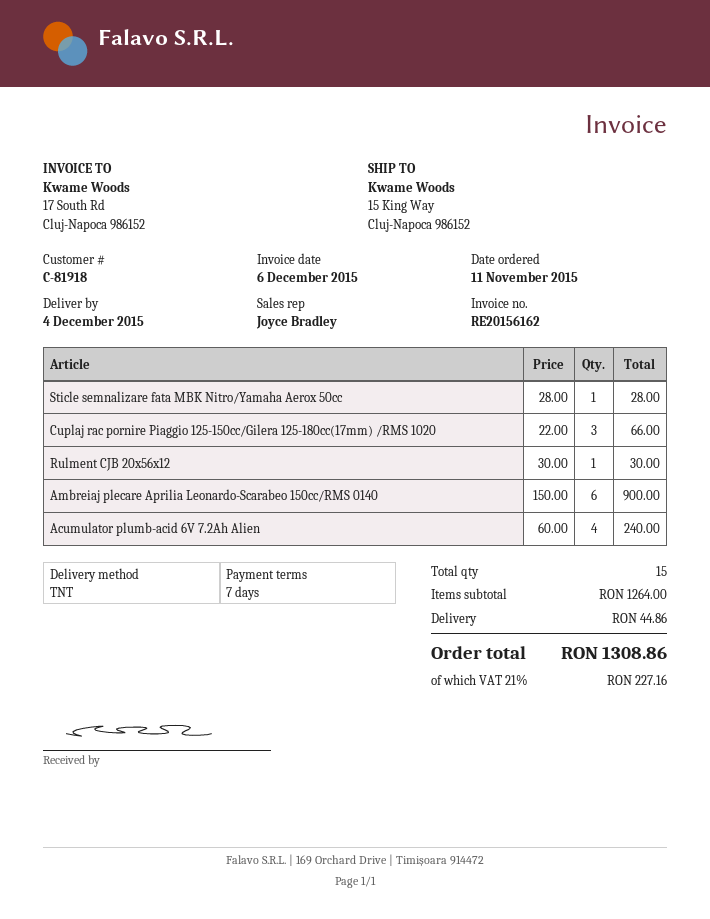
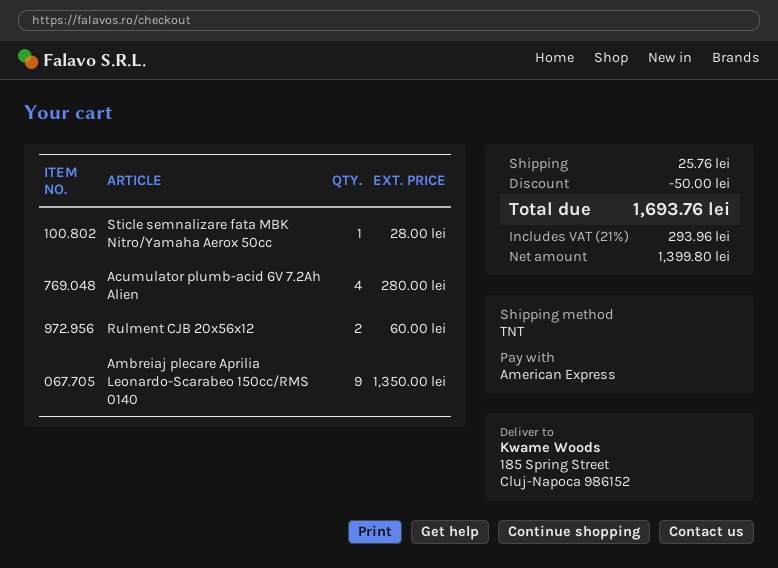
ship to: 15 King Way, Cluj-Napoca 986152 -> 185 Spring Street, Cluj-Napoca 986152
Cuplaj rac pornire Piaggio 125-150cc/Gilera 125-180cc(17mm) /RMS 1020: 3 for 66.00 -> none
Rulment CJB 20x56x12: 1 for 30.00 -> 2 for 60.00
Ambreiaj plecare Aprilia Leonardo-Scarabeo 150cc/RMS 0140: 6 for 900.00 -> 9 for 1350.00
Acumulator plumb-acid 6V 7.2Ah Alien: 4 for 240.00 -> 4 for 280.00
discount: none -> 50.00
shipping: 44.86 -> 25.76
tax: 21% = 227.16 -> 21% = 293.96
total: 1308.86 -> 1693.76

